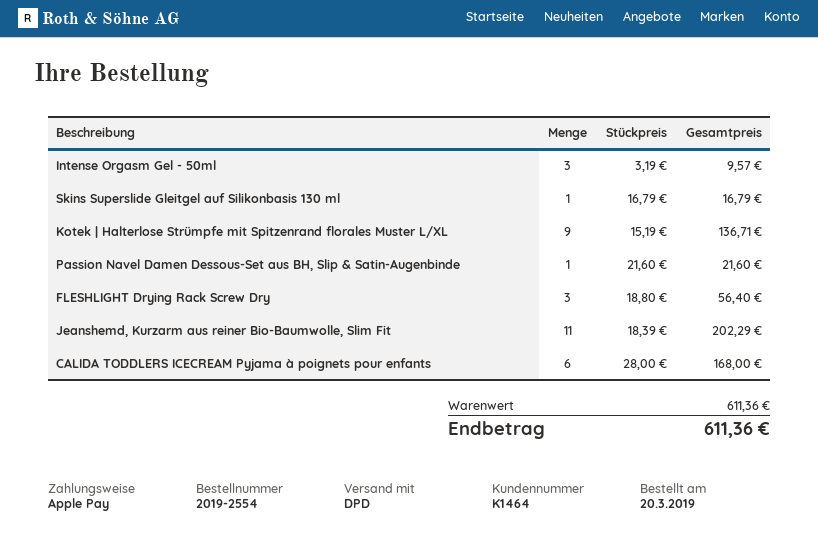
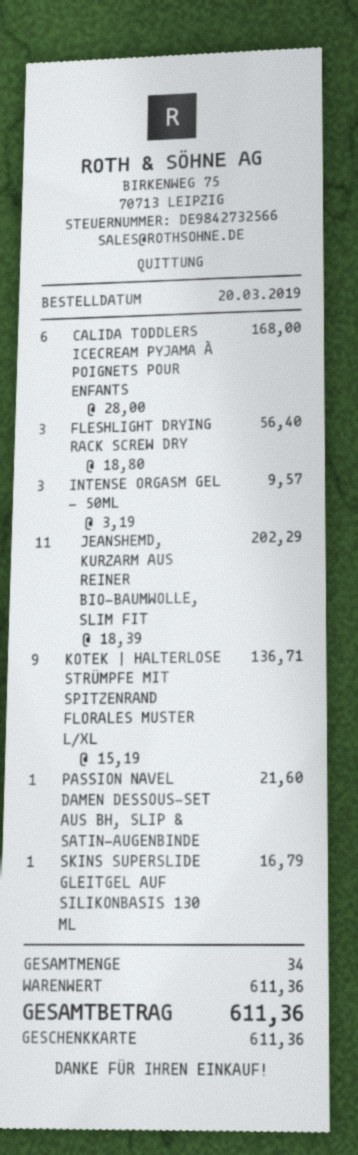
payment method: Apple Pay -> gift card

